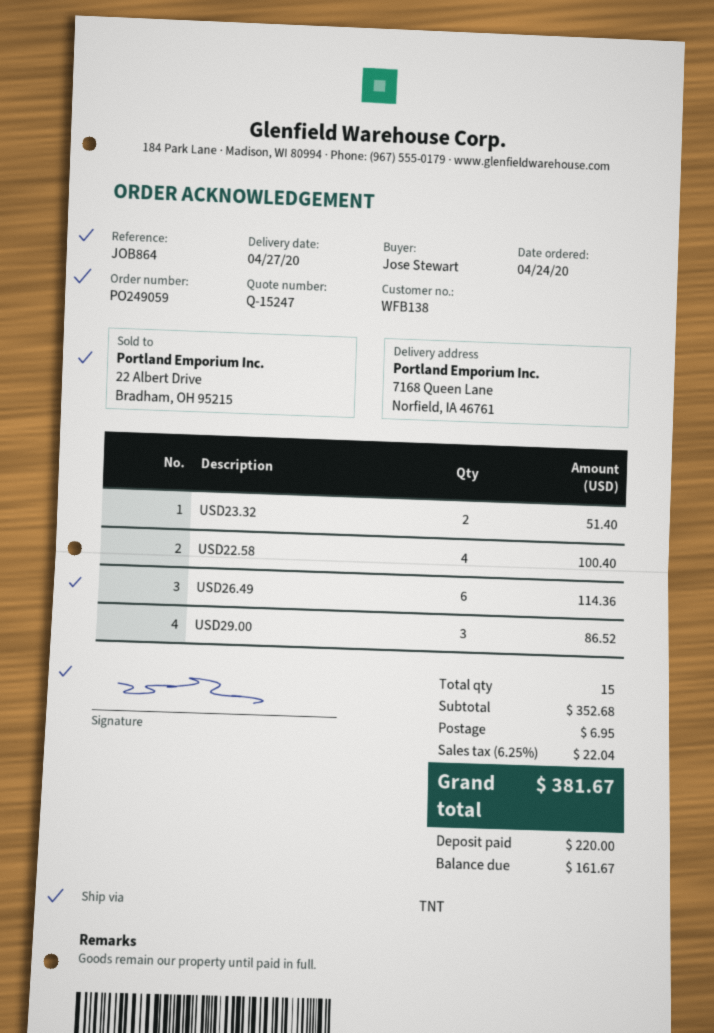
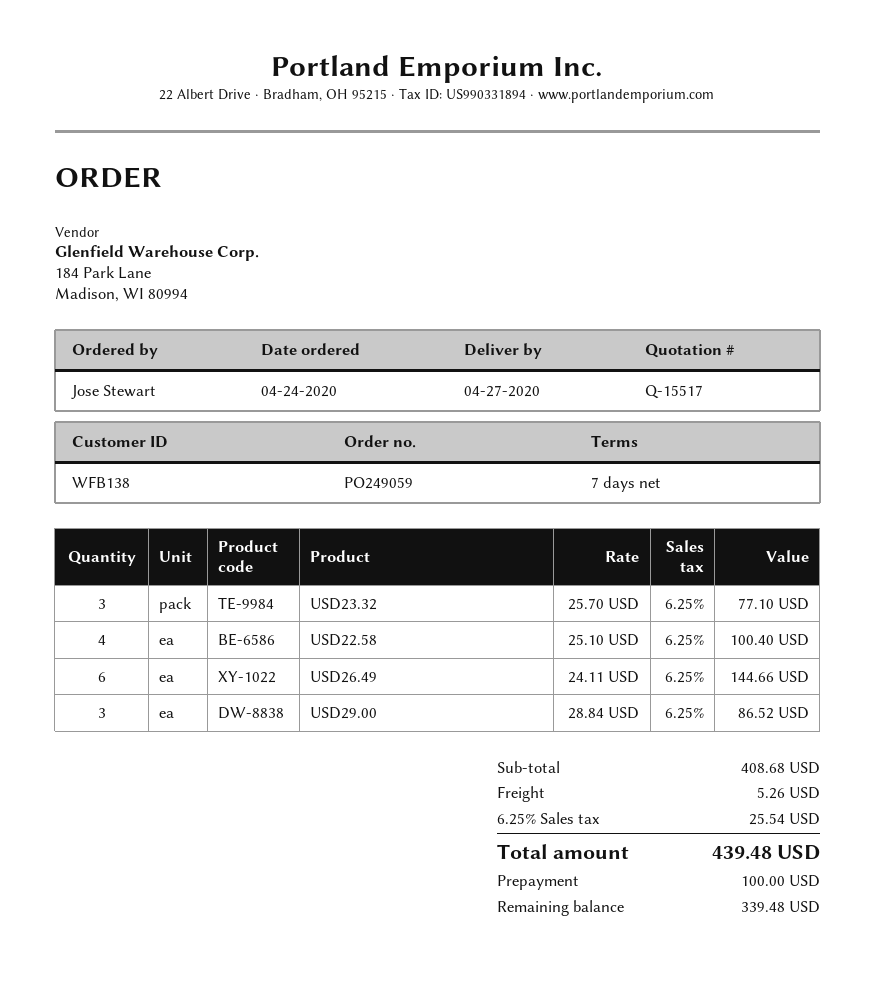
quote number: Q-15247 -> Q-15517
USD23.32: 2 for 51.40 -> 3 for 77.10
USD26.49: 6 for 114.36 -> 6 for 144.66
subtotal: 352.68 -> 408.68
shipping: 6.95 -> 5.26
tax: 6.25% = 22.04 -> 6.25% = 25.54
total: 381.67 -> 439.48
deposit: 220.00 -> 100.00
balance: 161.67 -> 339.48

